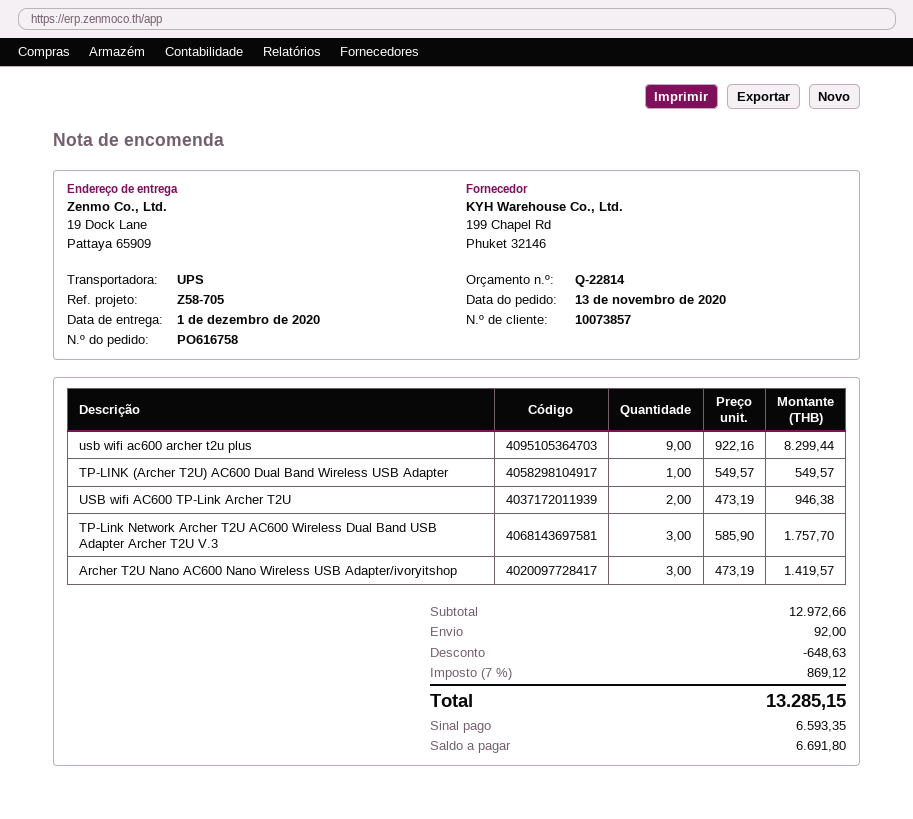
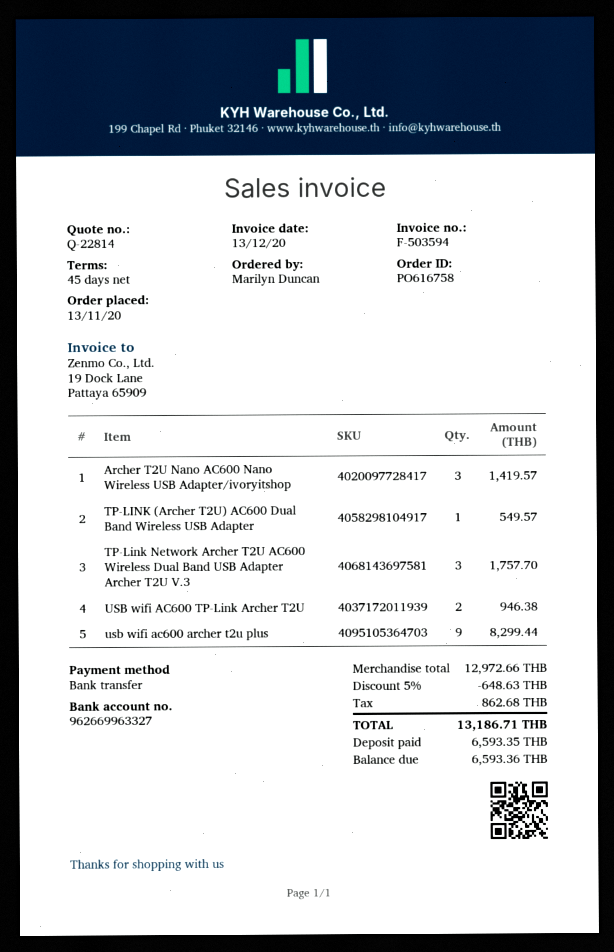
shipping: 92.00 -> none
tax: 869.12 -> 862.68
total: 13285.15 -> 13186.71
balance: 6691.80 -> 6593.36

